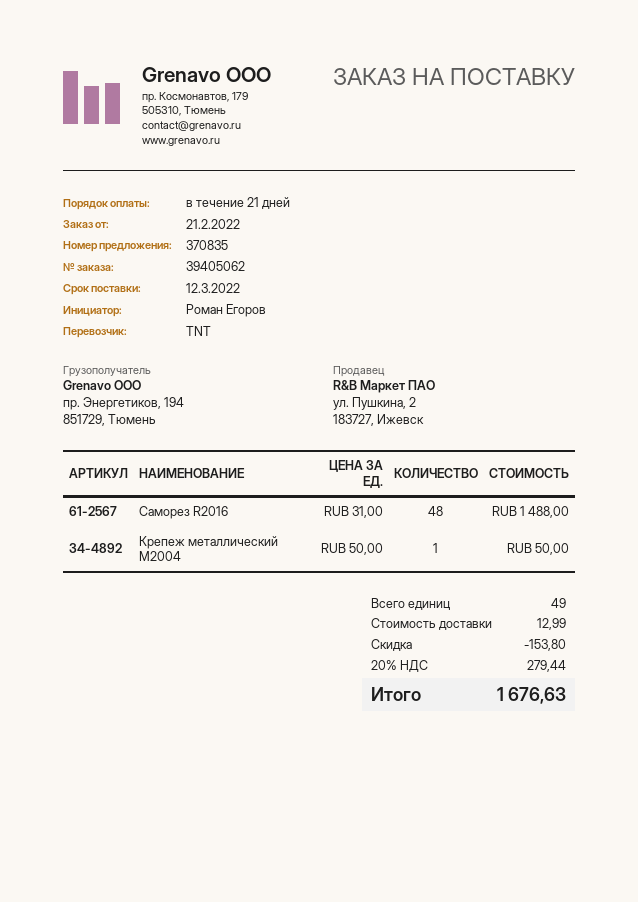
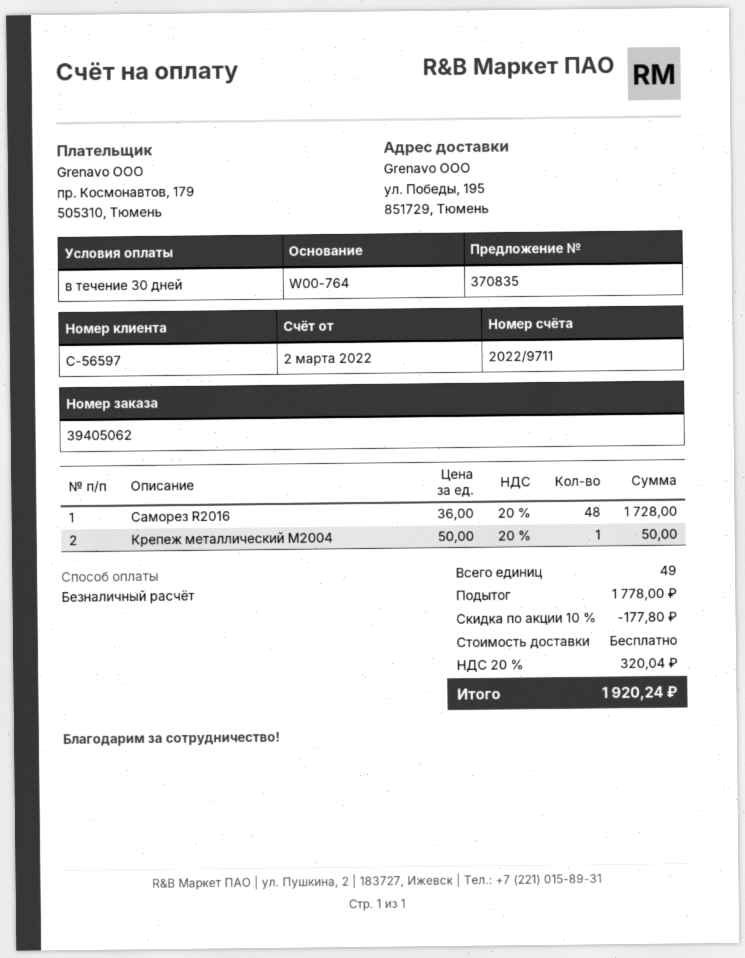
payment terms: 21 days -> 30 days
ship to: пр. Энергетиков, 194, 851729, Тюмень -> ул. Победы, 195, 851729, Тюмень
Саморез R2016: 48 x 31.00 = 1488.00 -> 48 x 36.00 = 1728.00
discount: 153.80 -> 177.80
shipping: 12.99 -> 0.00
tax: 20% = 279.44 -> 20% = 320.04
total: 1676.63 -> 1920.24

